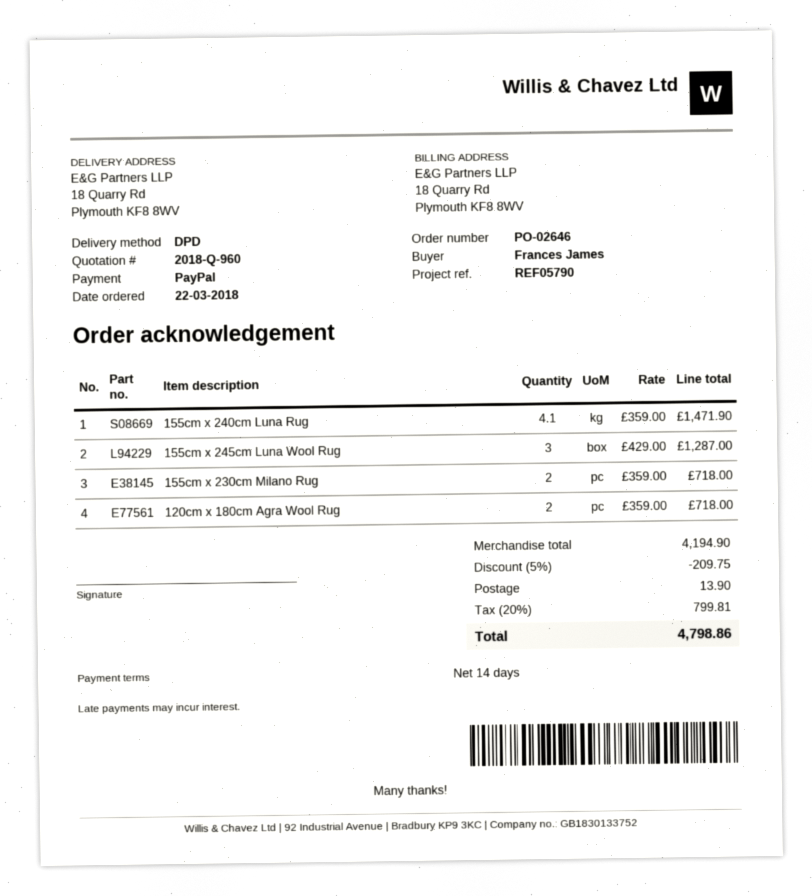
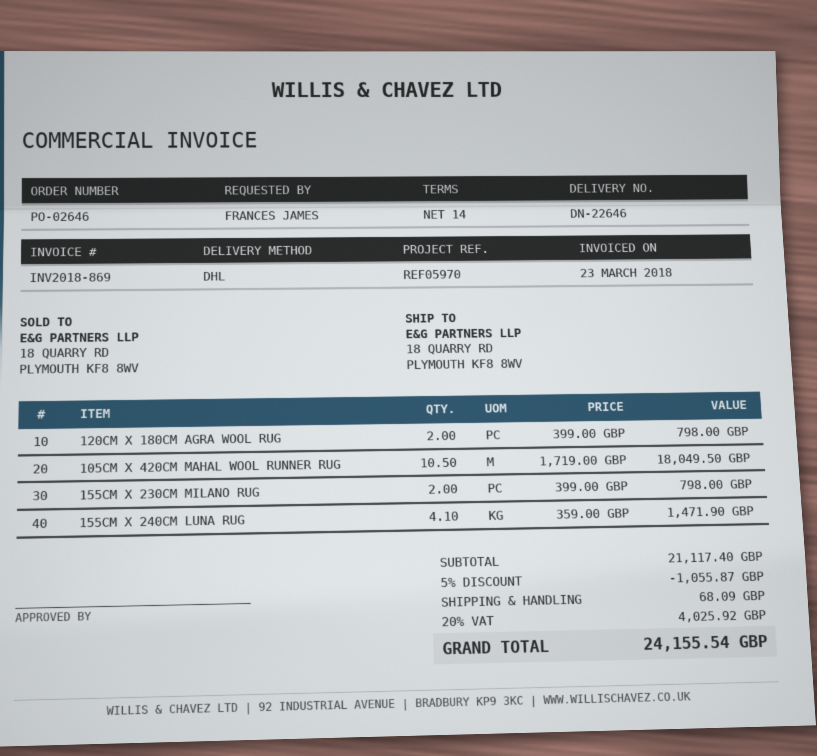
reference: REF05790 -> REF05970
shipping method: DPD -> DHL
155cm x 245cm Luna Wool Rug: 3 x 429.00 = 1287.00 -> none
155cm x 230cm Milano Rug: 2 x 359.00 = 718.00 -> 2 x 399.00 = 798.00
120cm x 180cm Agra Wool Rug: 2 x 359.00 = 718.00 -> 2 x 399.00 = 798.00
105CM X 420CM MAHAL WOOL RUNNER RUG: none -> 10.5 x 1719.00 = 18049.50
subtotal: 4194.90 -> 21117.40
discount: 5% = 209.75 -> 5% = 1055.87
shipping: 13.90 -> 68.09
tax: 20% = 799.81 -> 20% = 4025.92
total: 4798.86 -> 24155.54

